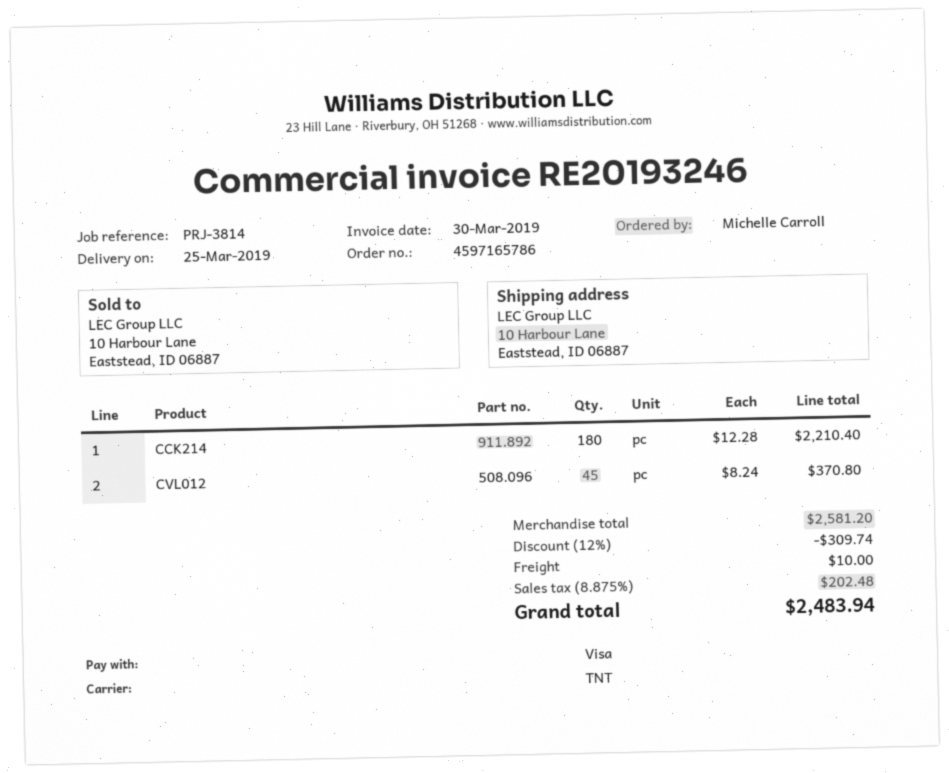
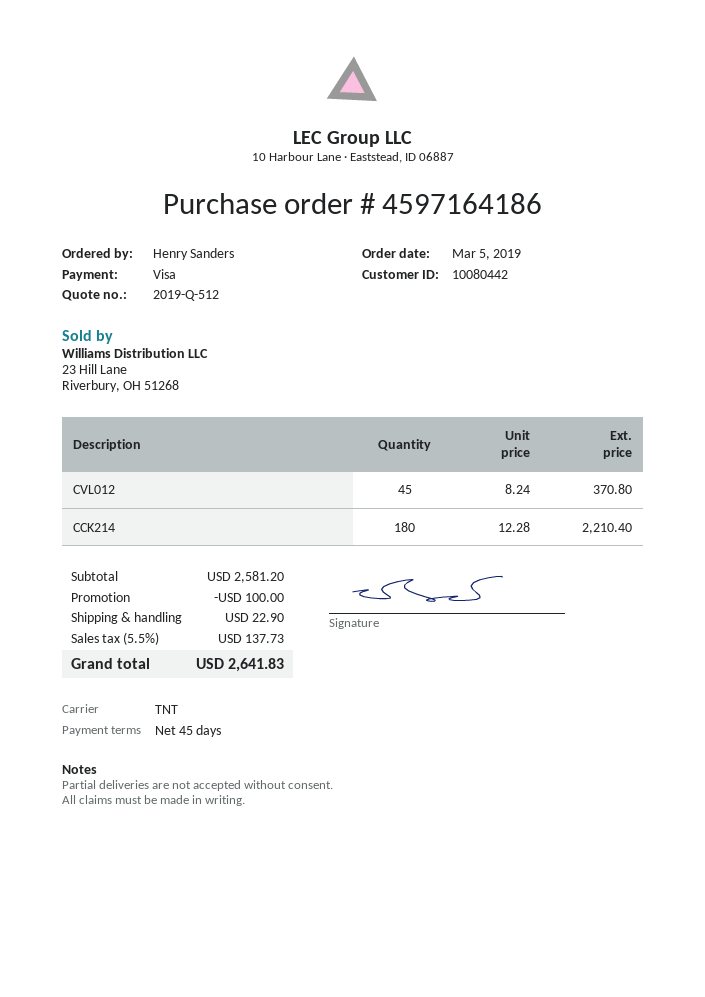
order number: 4597165786 -> 4597164186
ordered by: Michelle Carroll -> Henry Sanders
discount: 309.74 -> 100.00
shipping: 10.00 -> 22.90
tax: 8.875% = 202.48 -> 5.5% = 137.73
total: 2483.94 -> 2641.83

